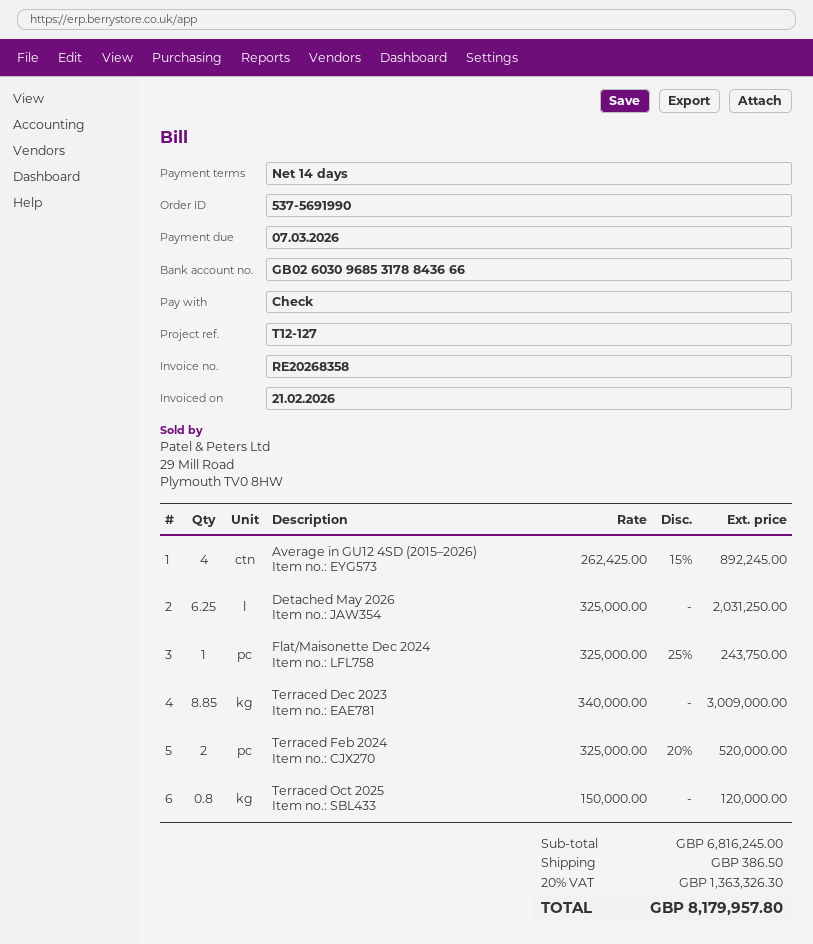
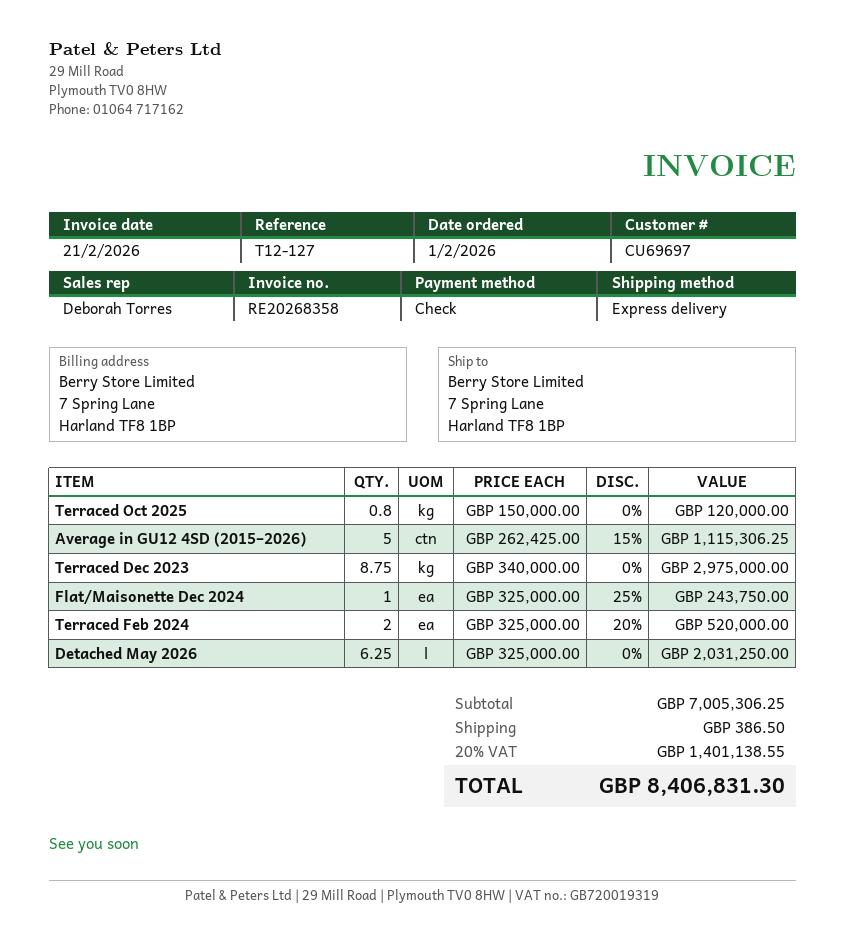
Average in GU12 4SD (2015–2026): 4 x 262425.00 - 15% = 892245.00 -> 5 x 262425.00 - 15% = 1115306.25
Terraced Dec 2023: 8.85 x 340000.00 = 3009000.00 -> 8.75 x 340000.00 = 2975000.00
subtotal: 6816245.00 -> 7005306.25
tax: 20% = 1363326.30 -> 20% = 1401138.55
total: 8179957.80 -> 8406831.30

